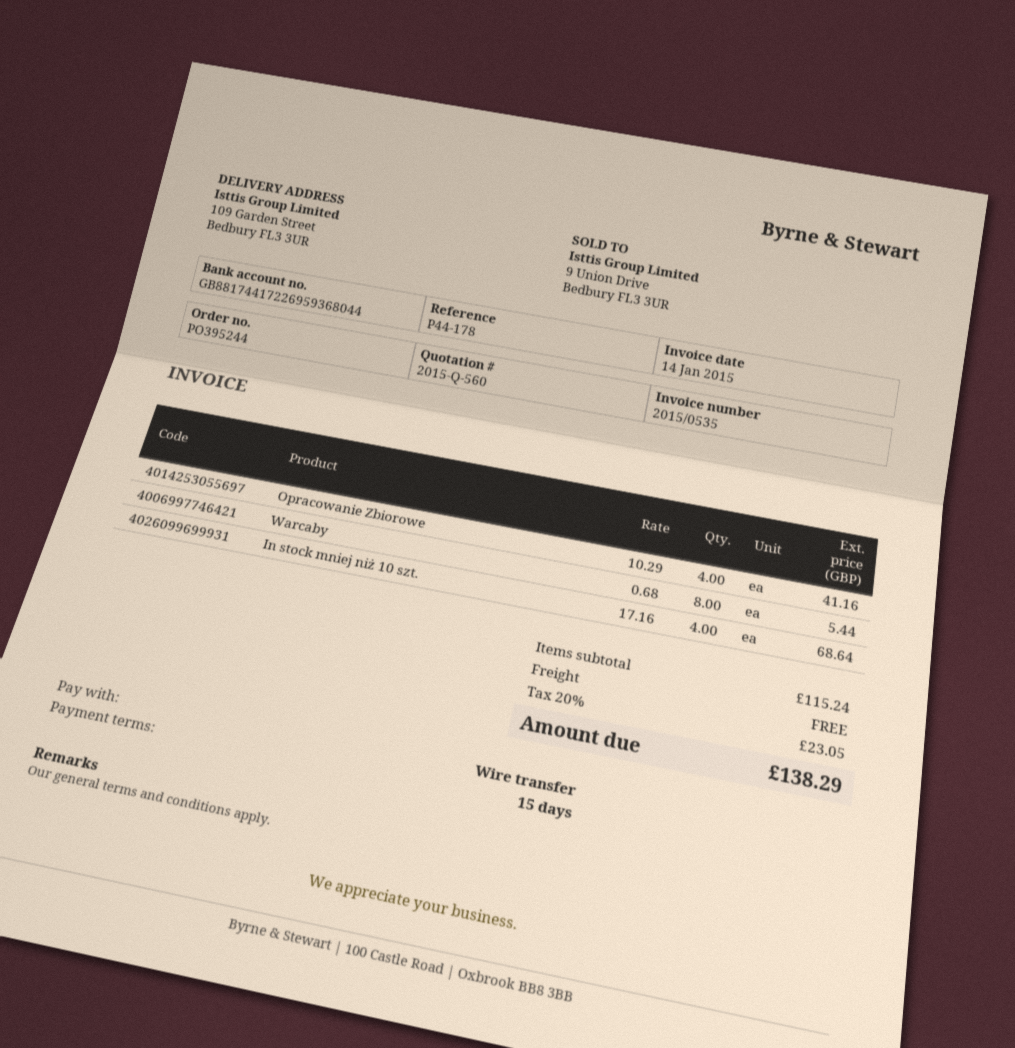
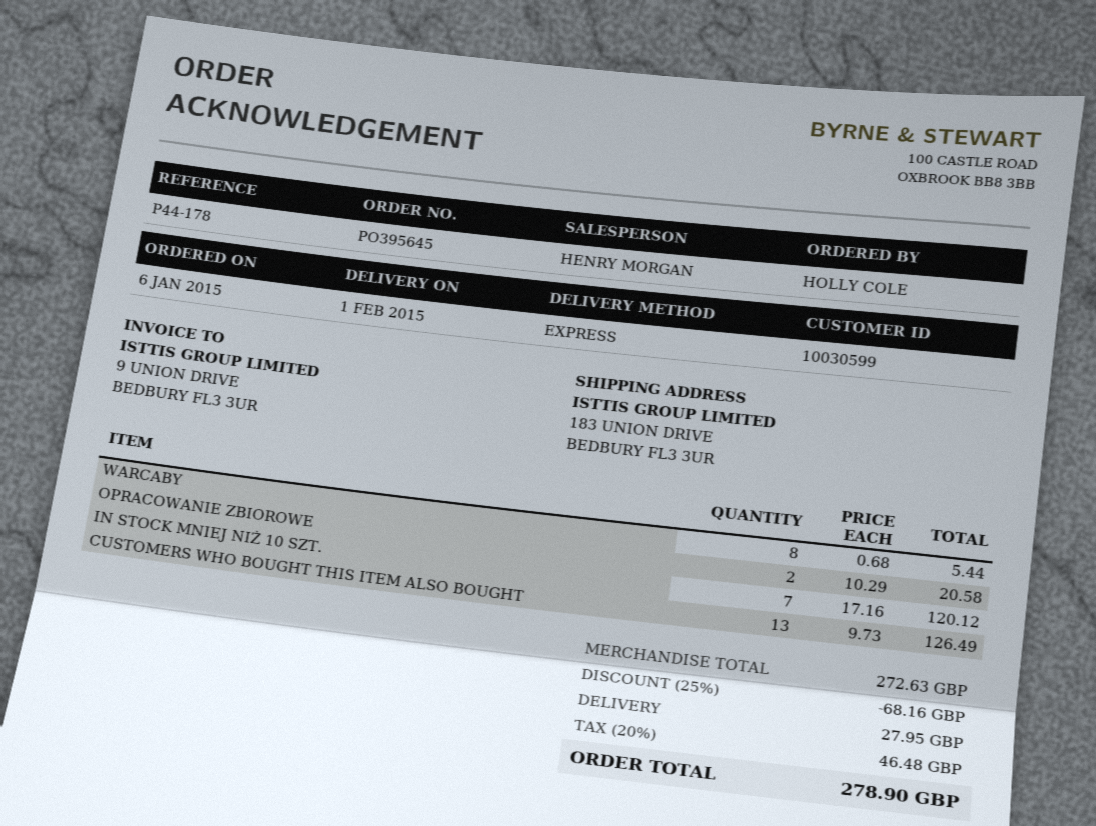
order number: PO395244 -> PO395645
ship to: 109 Garden Street, Bedbury FL3 3UR -> 183 UNION DRIVE, BEDBURY FL3 3UR
Opracowanie Zbiorowe: 4 x 10.29 = 41.16 -> 2 x 10.29 = 20.58
In stock mniej niż 10 szt.: 4 x 17.16 = 68.64 -> 7 x 17.16 = 120.12
CUSTOMERS WHO BOUGHT THIS ITEM ALSO BOUGHT: none -> 13 x 9.73 = 126.49
subtotal: 115.24 -> 272.63
discount: none -> 25% = 68.16
shipping: 0.00 -> 27.95
tax: 20% = 23.05 -> 20% = 46.48
total: 138.29 -> 278.90

